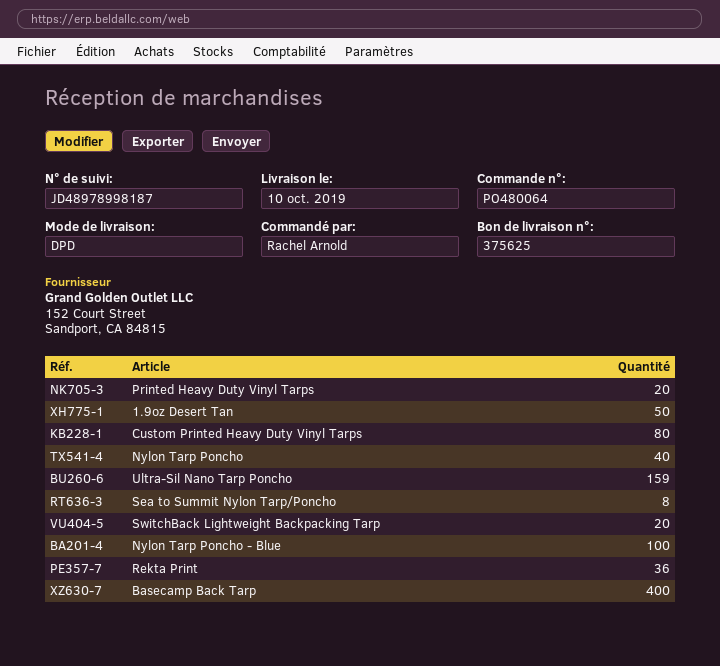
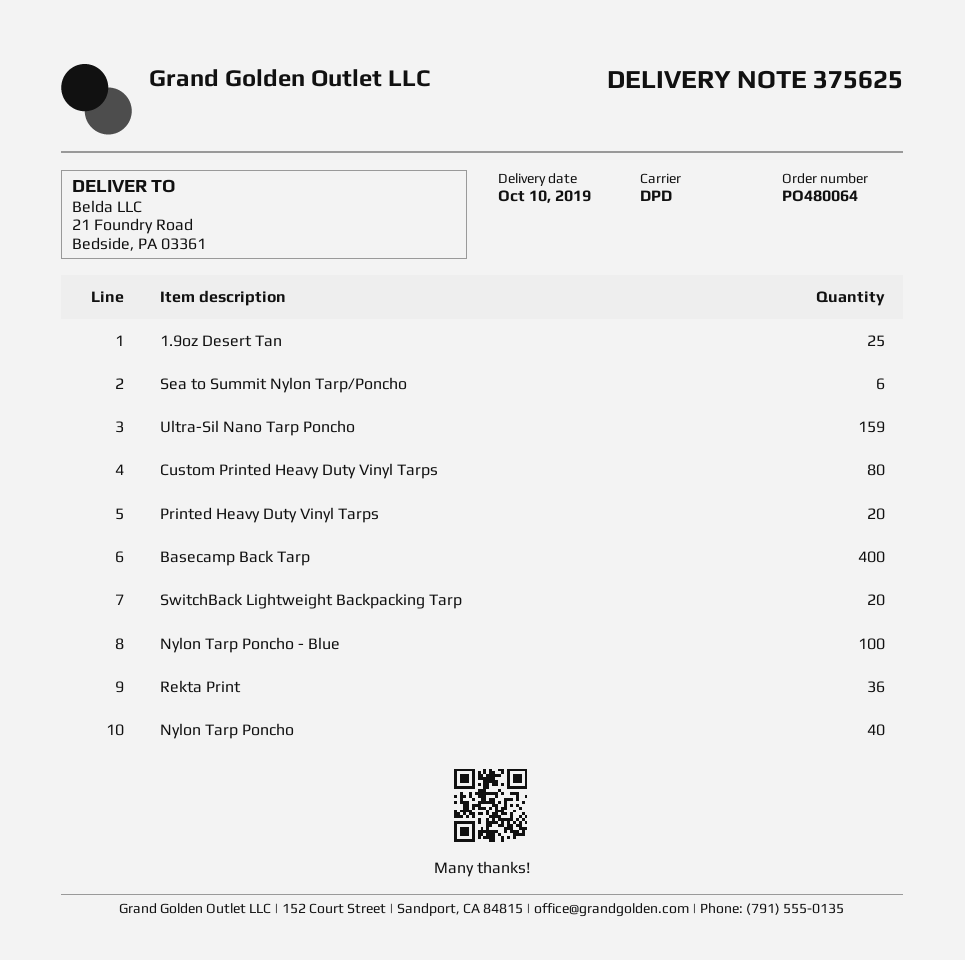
1.9oz Desert Tan: 50 -> 25
Sea to Summit Nylon Tarp/Poncho: 8 -> 6

